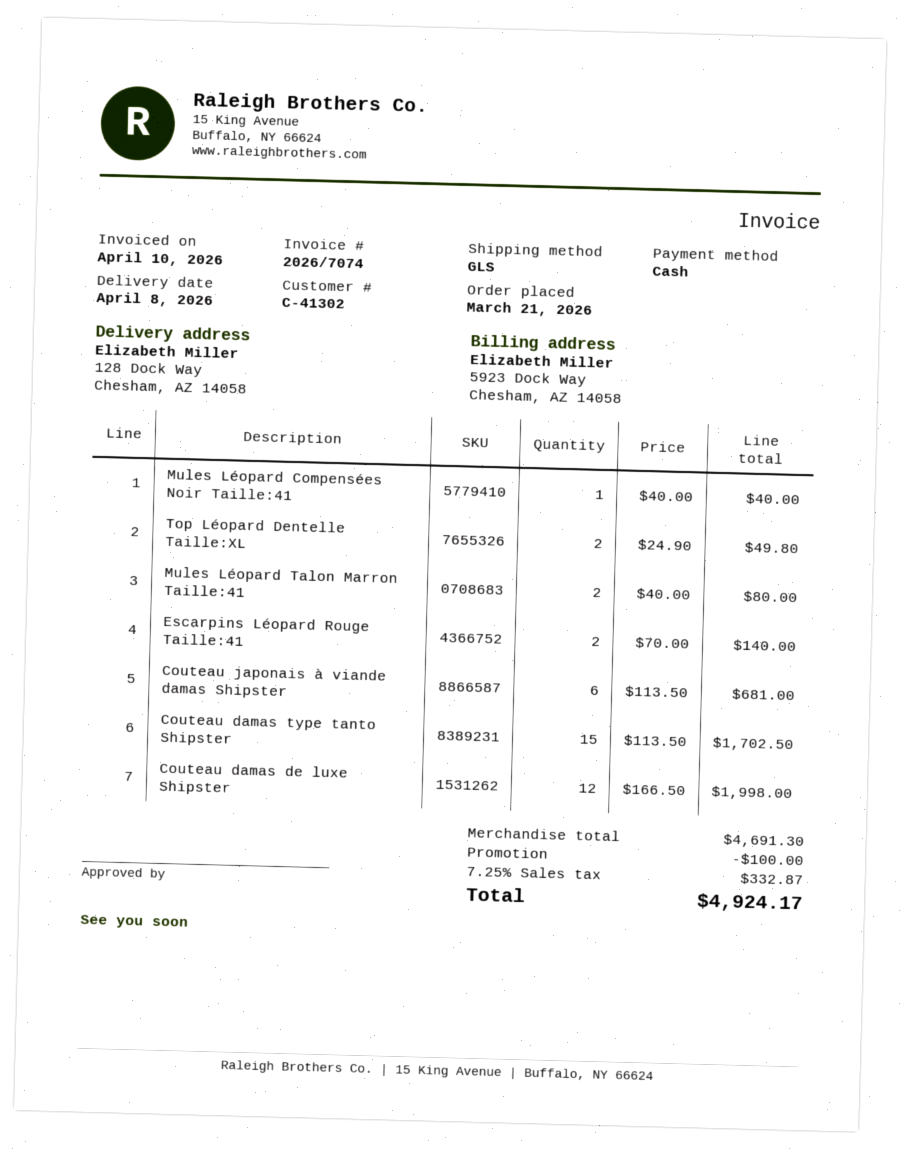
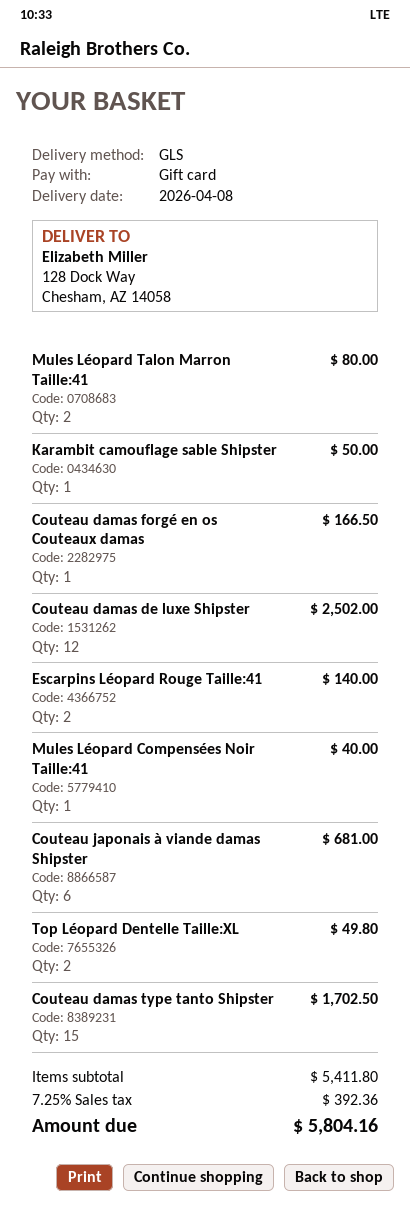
payment method: cash -> gift card
Couteau damas de luxe Shipster: 12 for 1998.00 -> 12 for 2502.00
Karambit camouflage sable Shipster: none -> 1 for 50.00
Couteau damas forgé en os Couteaux damas: none -> 1 for 166.50
subtotal: 4691.30 -> 5411.80
discount: 100.00 -> none
tax: 7.25% = 332.87 -> 7.25% = 392.36
total: 4924.17 -> 5804.16

